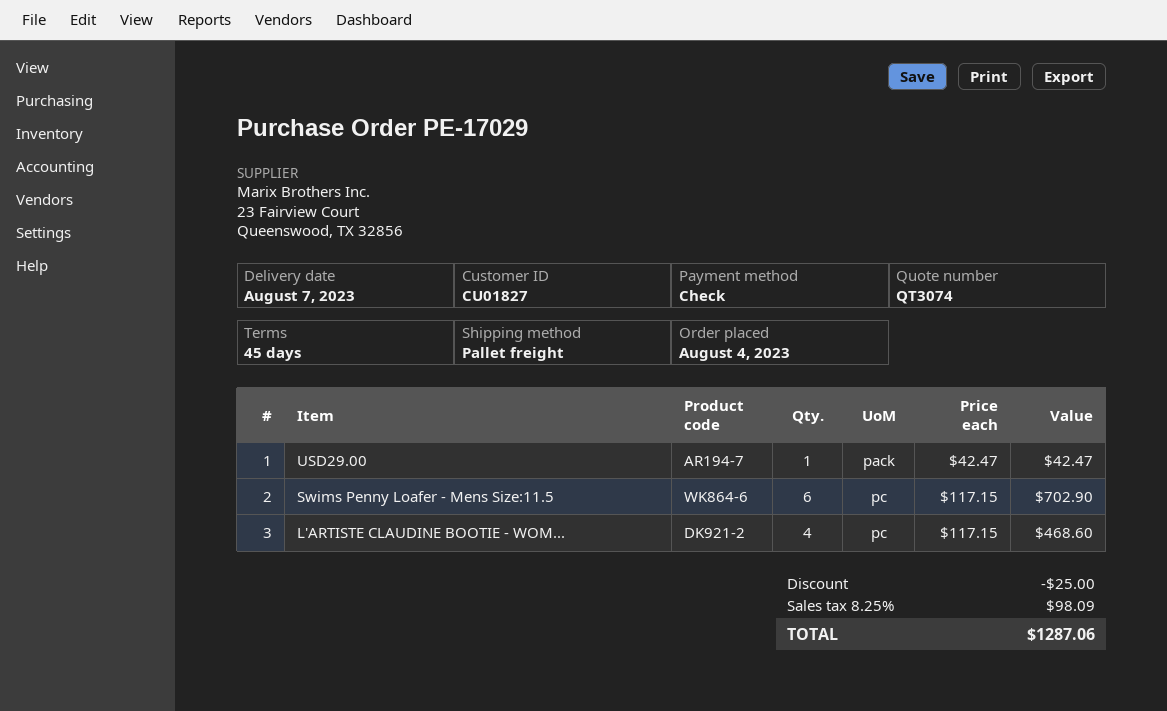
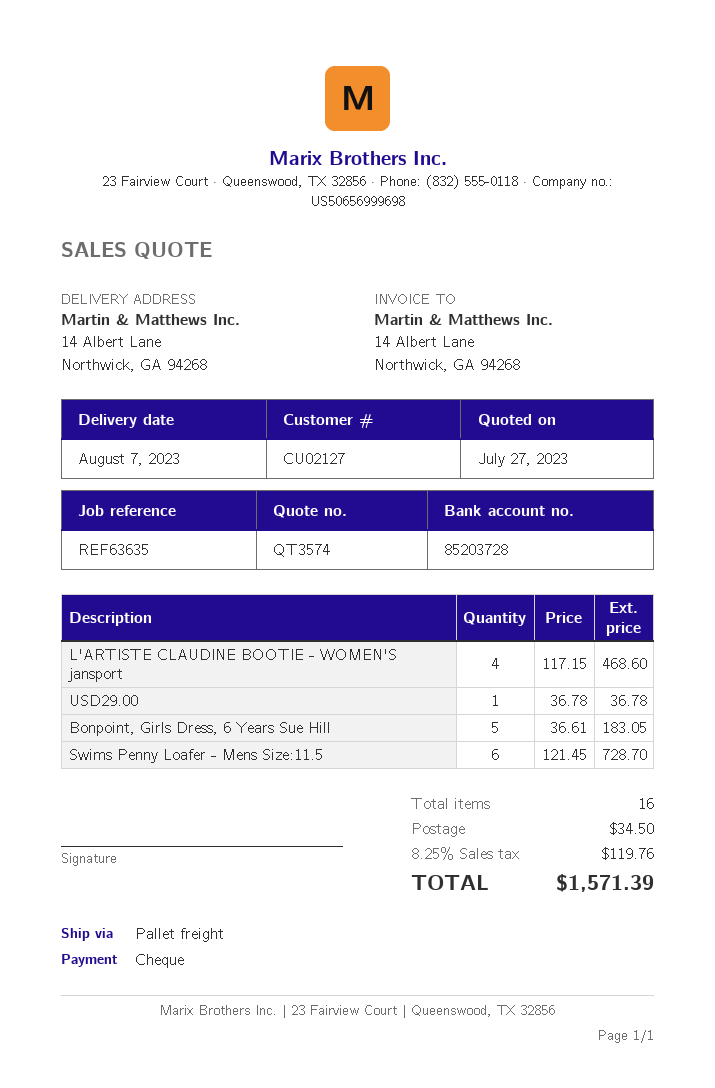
quote number: QT3074 -> QT3574
customer number: CU01827 -> CU02127
USD29.00: 1 x 42.47 = 42.47 -> 1 x 36.78 = 36.78
Swims Penny Loafer - Mens Size:11.5: 6 x 117.15 = 702.90 -> 6 x 121.45 = 728.70
Bonpoint, Girls Dress, 6 Years Sue Hill: none -> 5 x 36.61 = 183.05
discount: 25.00 -> none
shipping: none -> 34.50
tax: 8.25% = 98.09 -> 8.25% = 119.76
total: 1287.06 -> 1571.39

